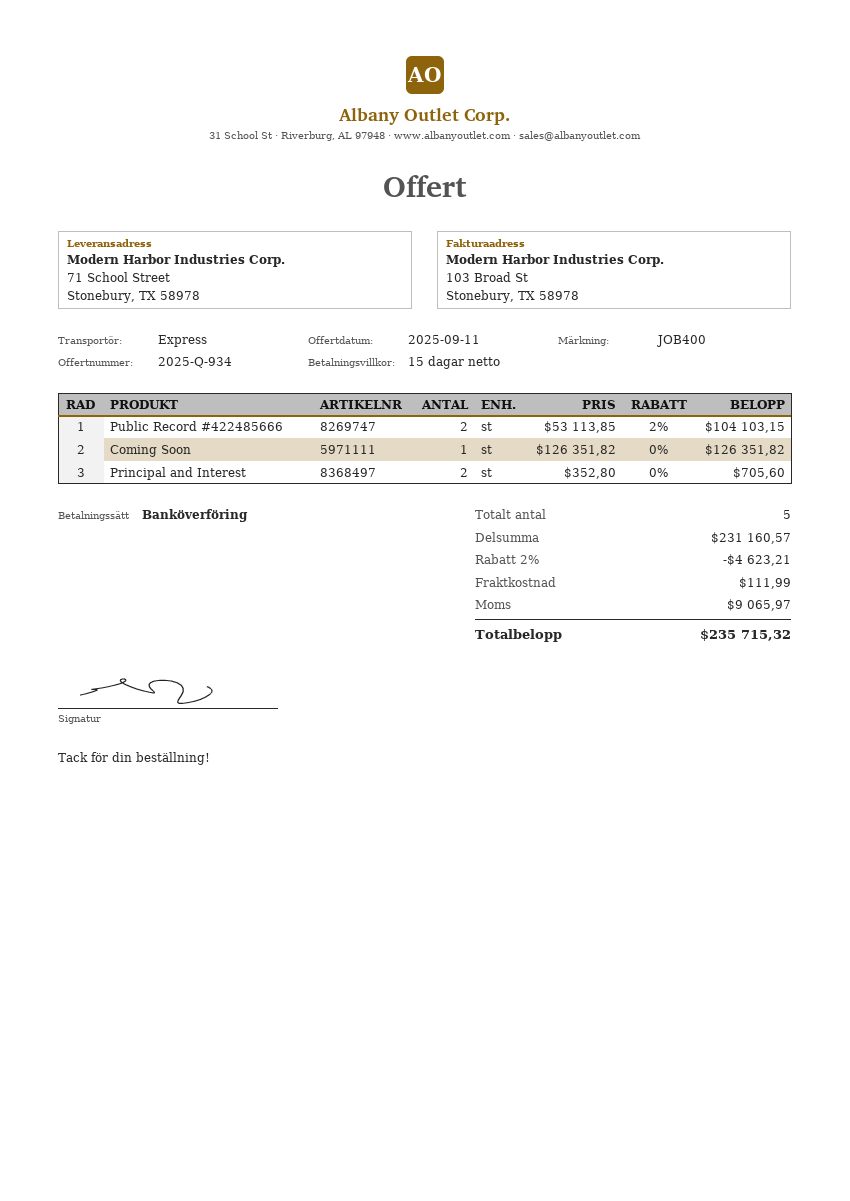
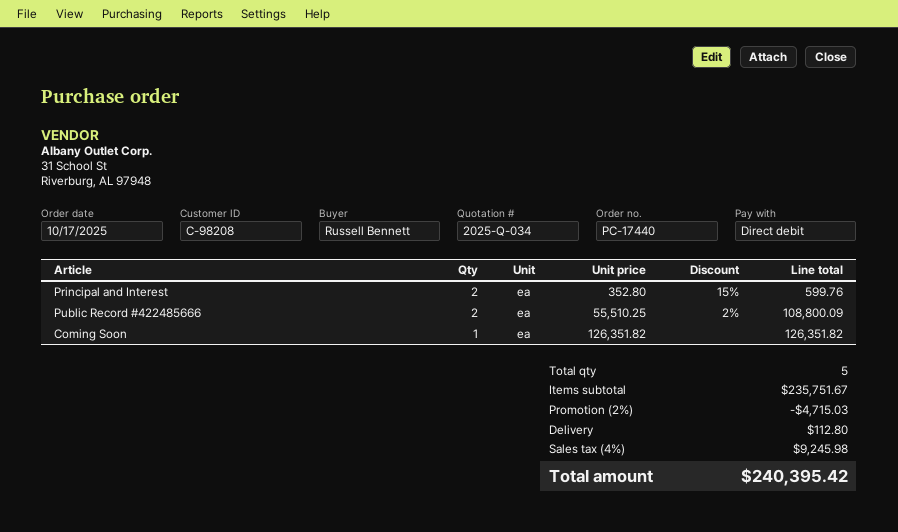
quote number: 2025-Q-934 -> 2025-Q-034
payment method: bank transfer -> direct debit
Public Record #422485666: 2 x 53113.85 - 2% = 104103.15 -> 2 x 55510.25 - 2% = 108800.09
Principal and Interest: 2 x 352.80 = 705.60 -> 2 x 352.80 - 15% = 599.76
subtotal: 231160.57 -> 235751.67
discount: 2% = 4623.21 -> 2% = 4715.03
shipping: 111.99 -> 112.80
tax: 9065.97 -> 9245.98
total: 235715.32 -> 240395.42

